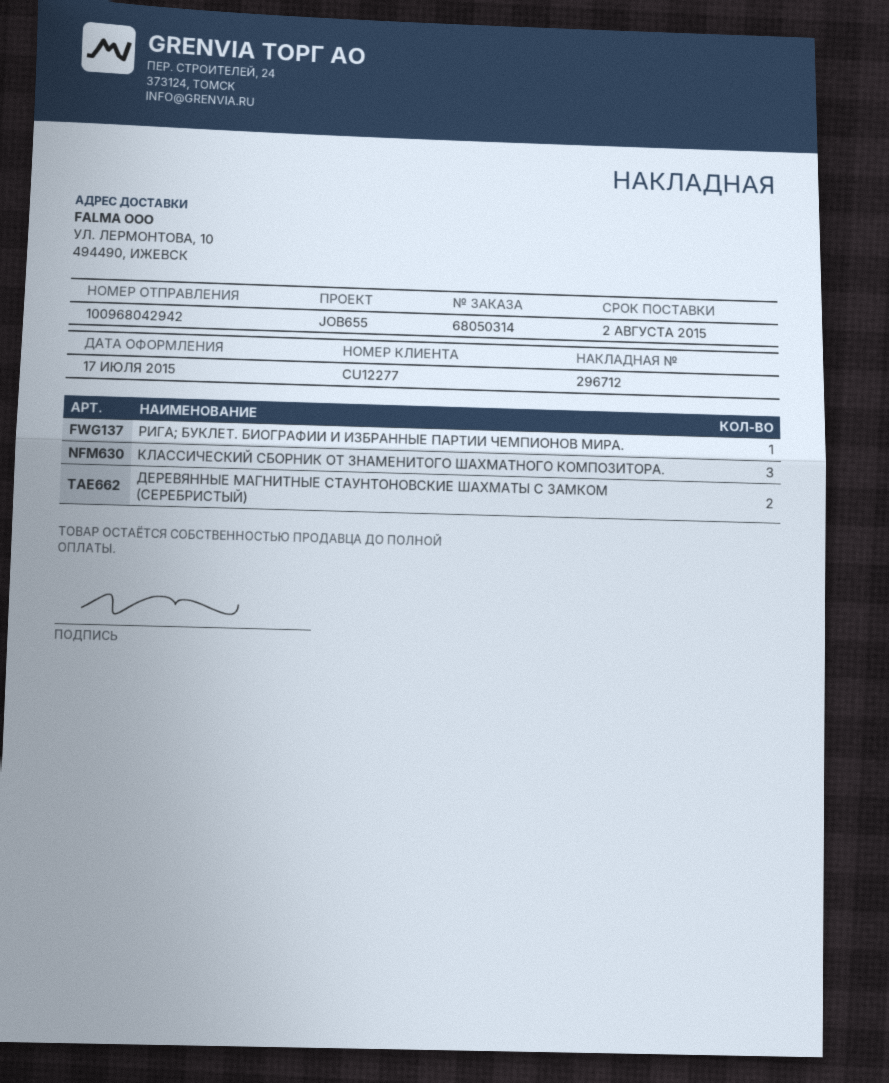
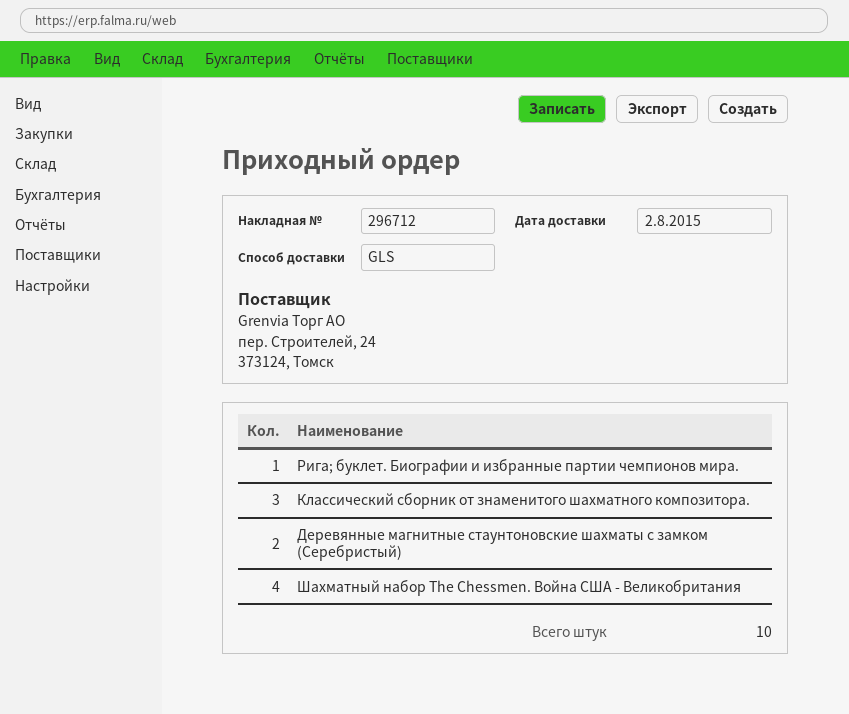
Шахматный набор The Chessmen. Война США - Великобритания: none -> 4

